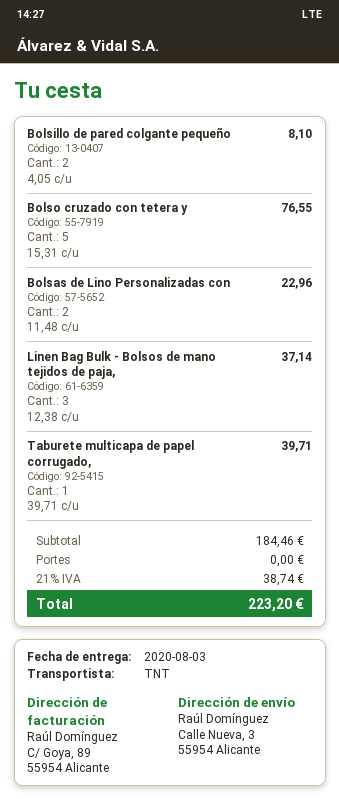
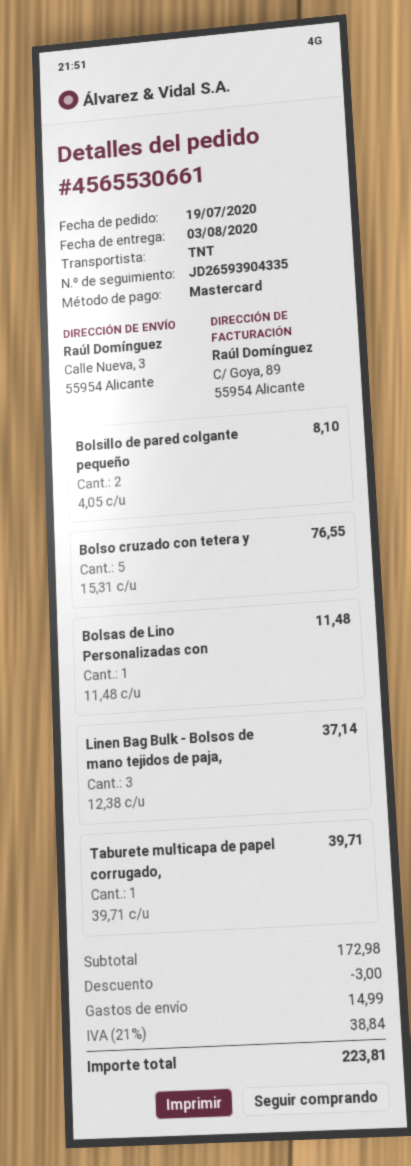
Bolsas de Lino Personalizadas con: 2 x 11.48 = 22.96 -> 1 x 11.48 = 11.48
subtotal: 184.46 -> 172.98
discount: none -> 3.00
shipping: 0.00 -> 14.99
tax: 21% = 38.74 -> 21% = 38.84
total: 223.20 -> 223.81

